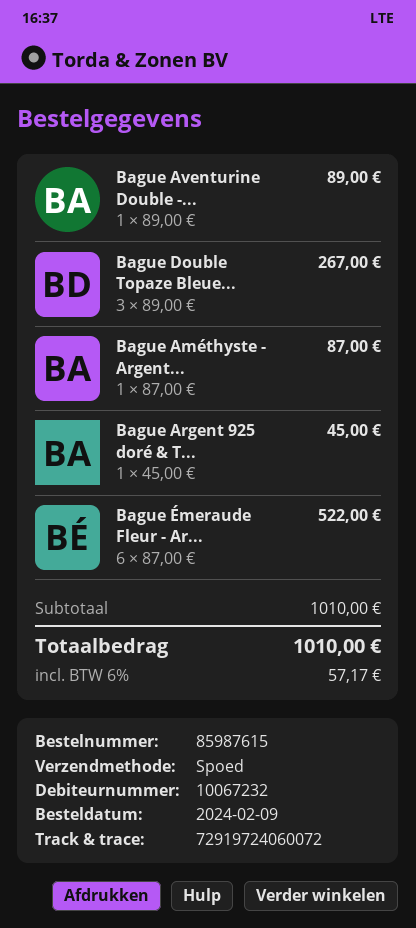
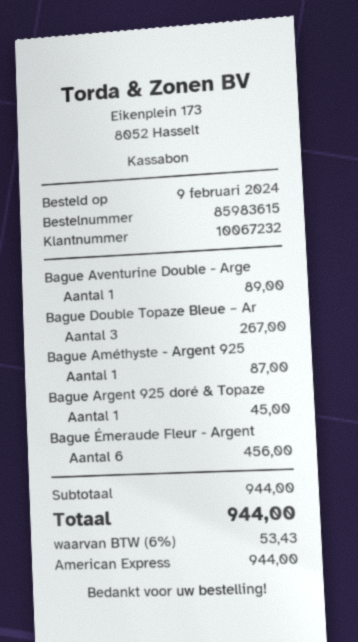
order number: 85987615 -> 85983615
Bague Émeraude Fleur - Ar...: 6 for 522.00 -> 6 for 456.00
subtotal: 1010.00 -> 944.00
tax: 6% = 57.17 -> 6% = 53.43
total: 1010.00 -> 944.00

